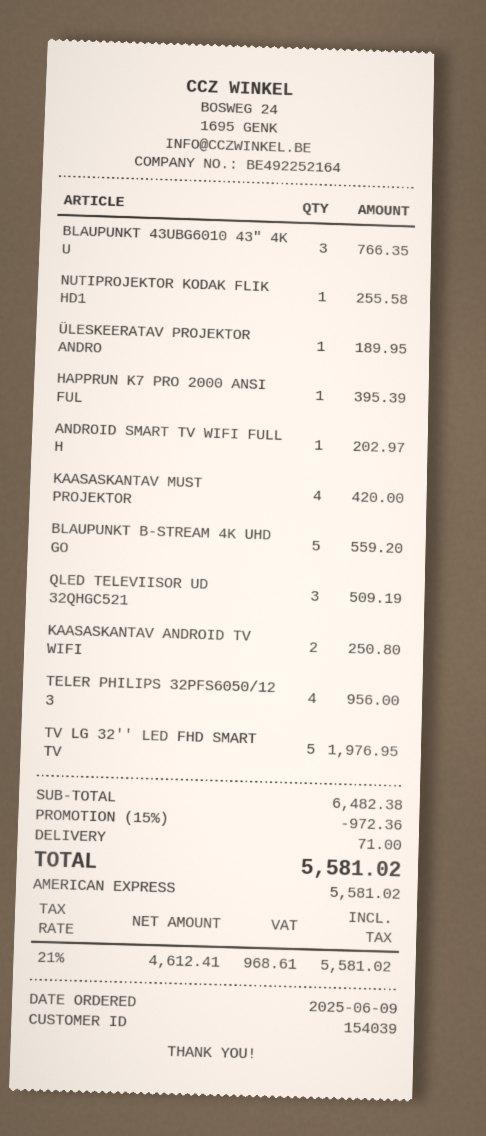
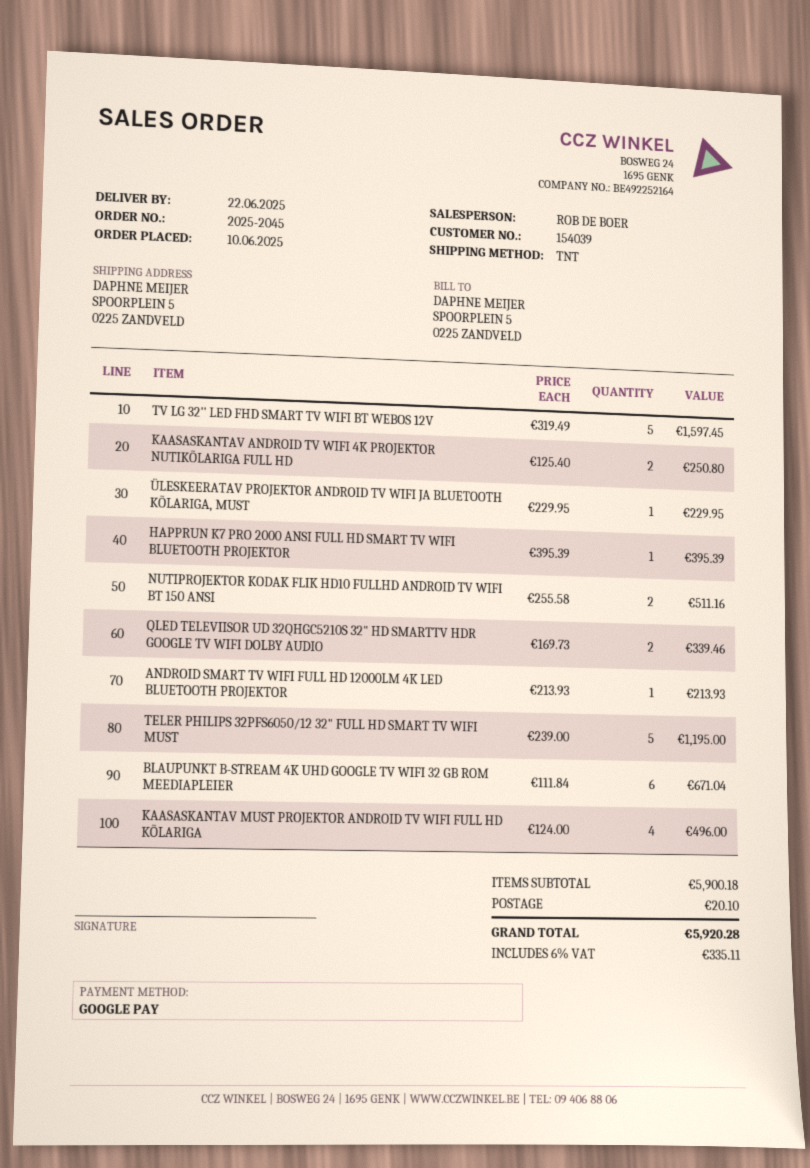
order date: 2025-06-09 -> 2025-06-10
payment method: American Express -> Google Pay
BLAUPUNKT 43UBG6010 43" 4K U: 3 for 766.35 -> none
NUTIPROJEKTOR KODAK FLIK HD1: 1 for 255.58 -> 2 for 511.16
ÜLESKEERATAV PROJEKTOR ANDRO: 1 for 189.95 -> 1 for 229.95
ANDROID SMART TV WIFI FULL H: 1 for 202.97 -> 1 for 213.93
KAASASKANTAV MUST PROJEKTOR: 4 for 420.00 -> 4 for 496.00
BLAUPUNKT B-STREAM 4K UHD GO: 5 for 559.20 -> 6 for 671.04
QLED TELEVIISOR UD 32QHGC521: 3 for 509.19 -> 2 for 339.46
TELER PHILIPS 32PFS6050/12 3: 4 for 956.00 -> 5 for 1195.00
TV LG 32'' LED FHD SMART TV: 5 for 1976.95 -> 5 for 1597.45
subtotal: 6482.38 -> 5900.18
discount: 15% = 972.36 -> none
shipping: 71.00 -> 20.10
tax: 21% = 968.61 -> 6% = 335.11
total: 5581.02 -> 5920.28

